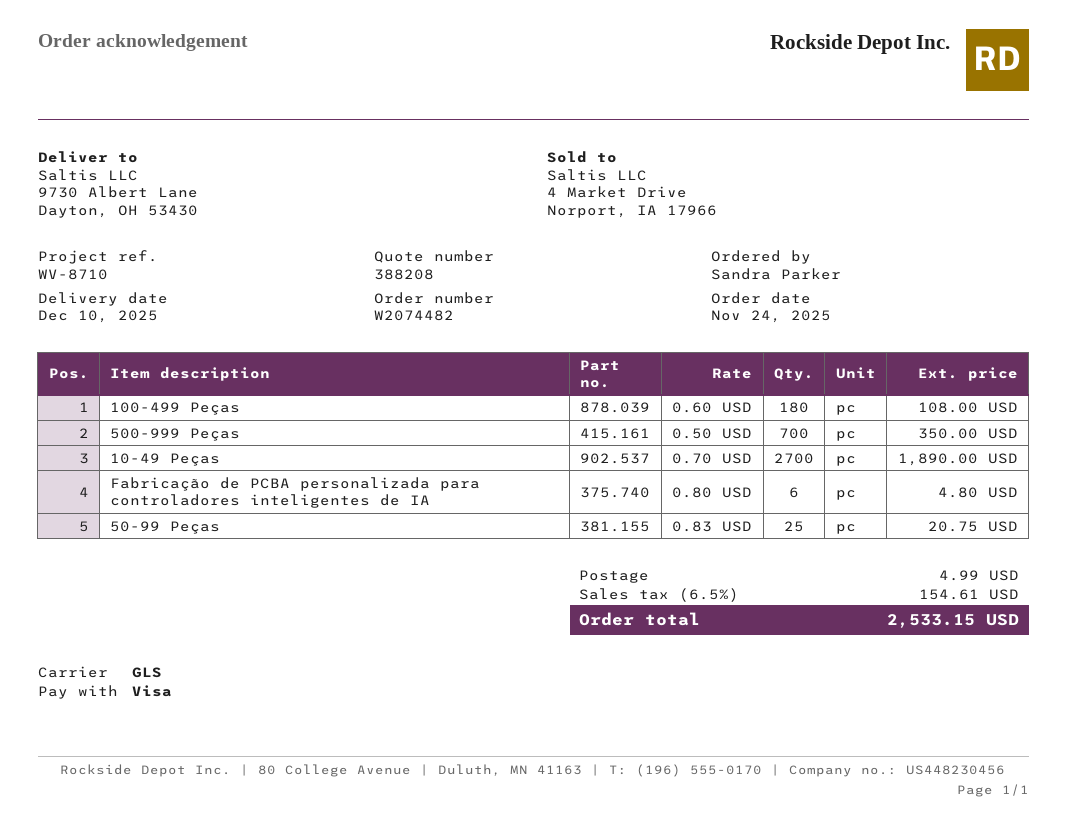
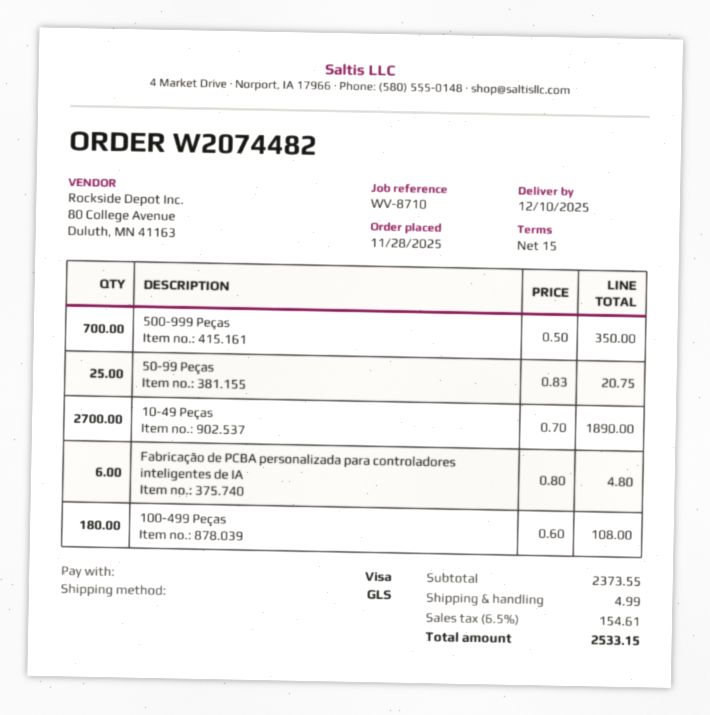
order date: 2025-11-24 -> 2025-11-28

